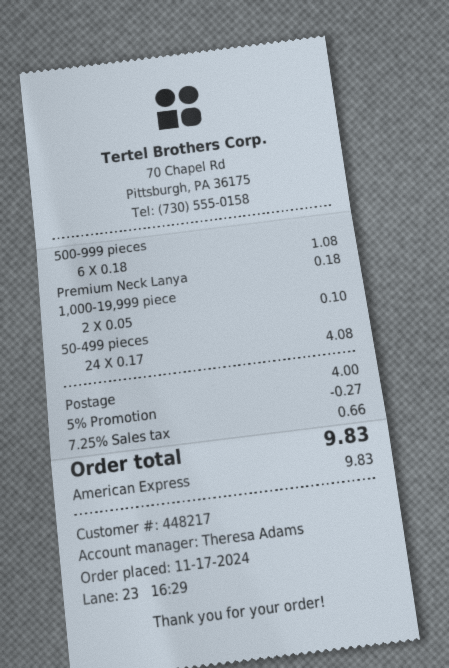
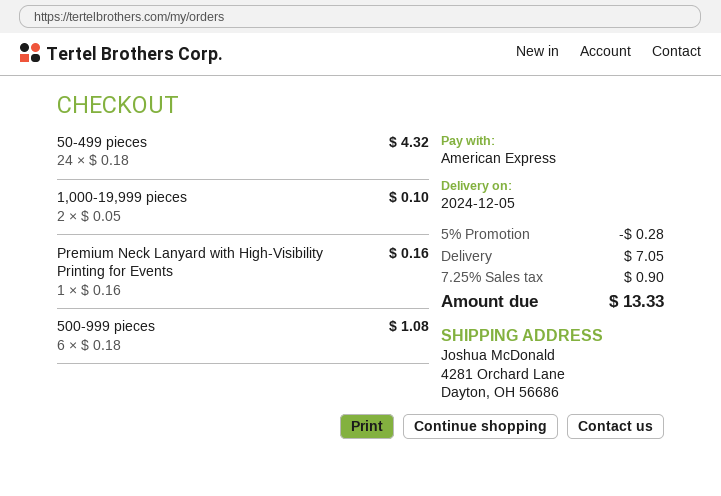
Premium Neck Lanya: 1 x 0.18 = 0.18 -> 1 x 0.16 = 0.16
50-499 pieces: 24 x 0.17 = 4.08 -> 24 x 0.18 = 4.32
discount: 5% = 0.27 -> 5% = 0.28
shipping: 4.00 -> 7.05
tax: 7.25% = 0.66 -> 7.25% = 0.90
total: 9.83 -> 13.33

